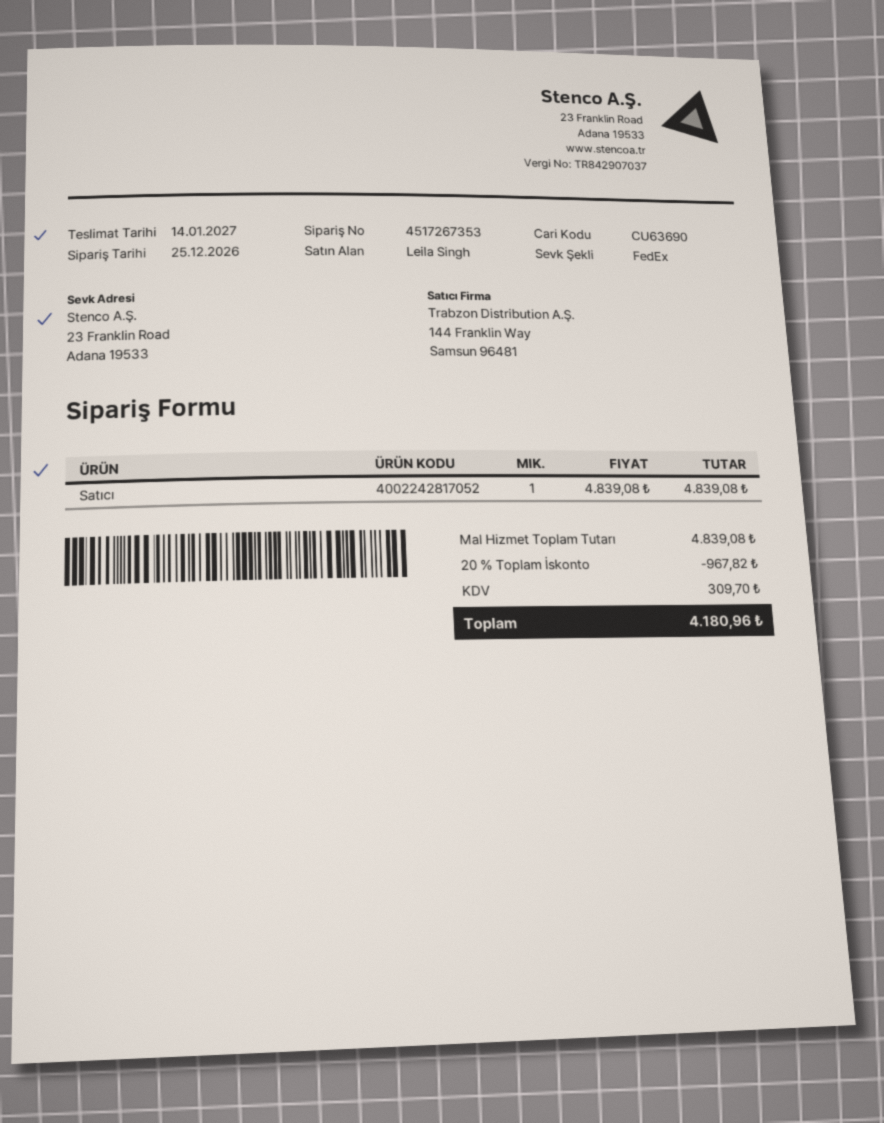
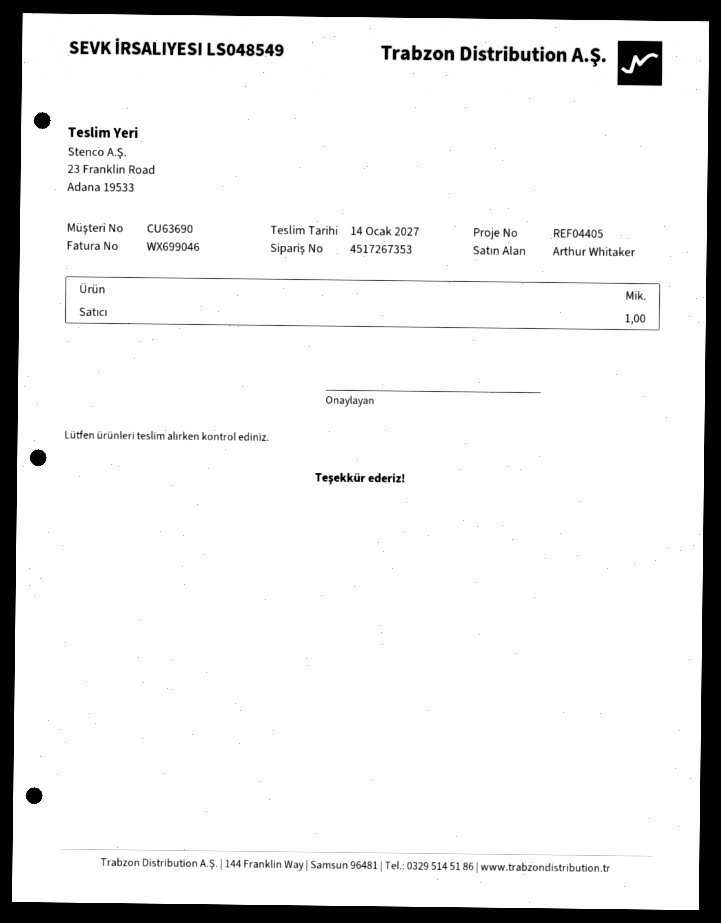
ordered by: Leila Singh -> Arthur Whitaker

